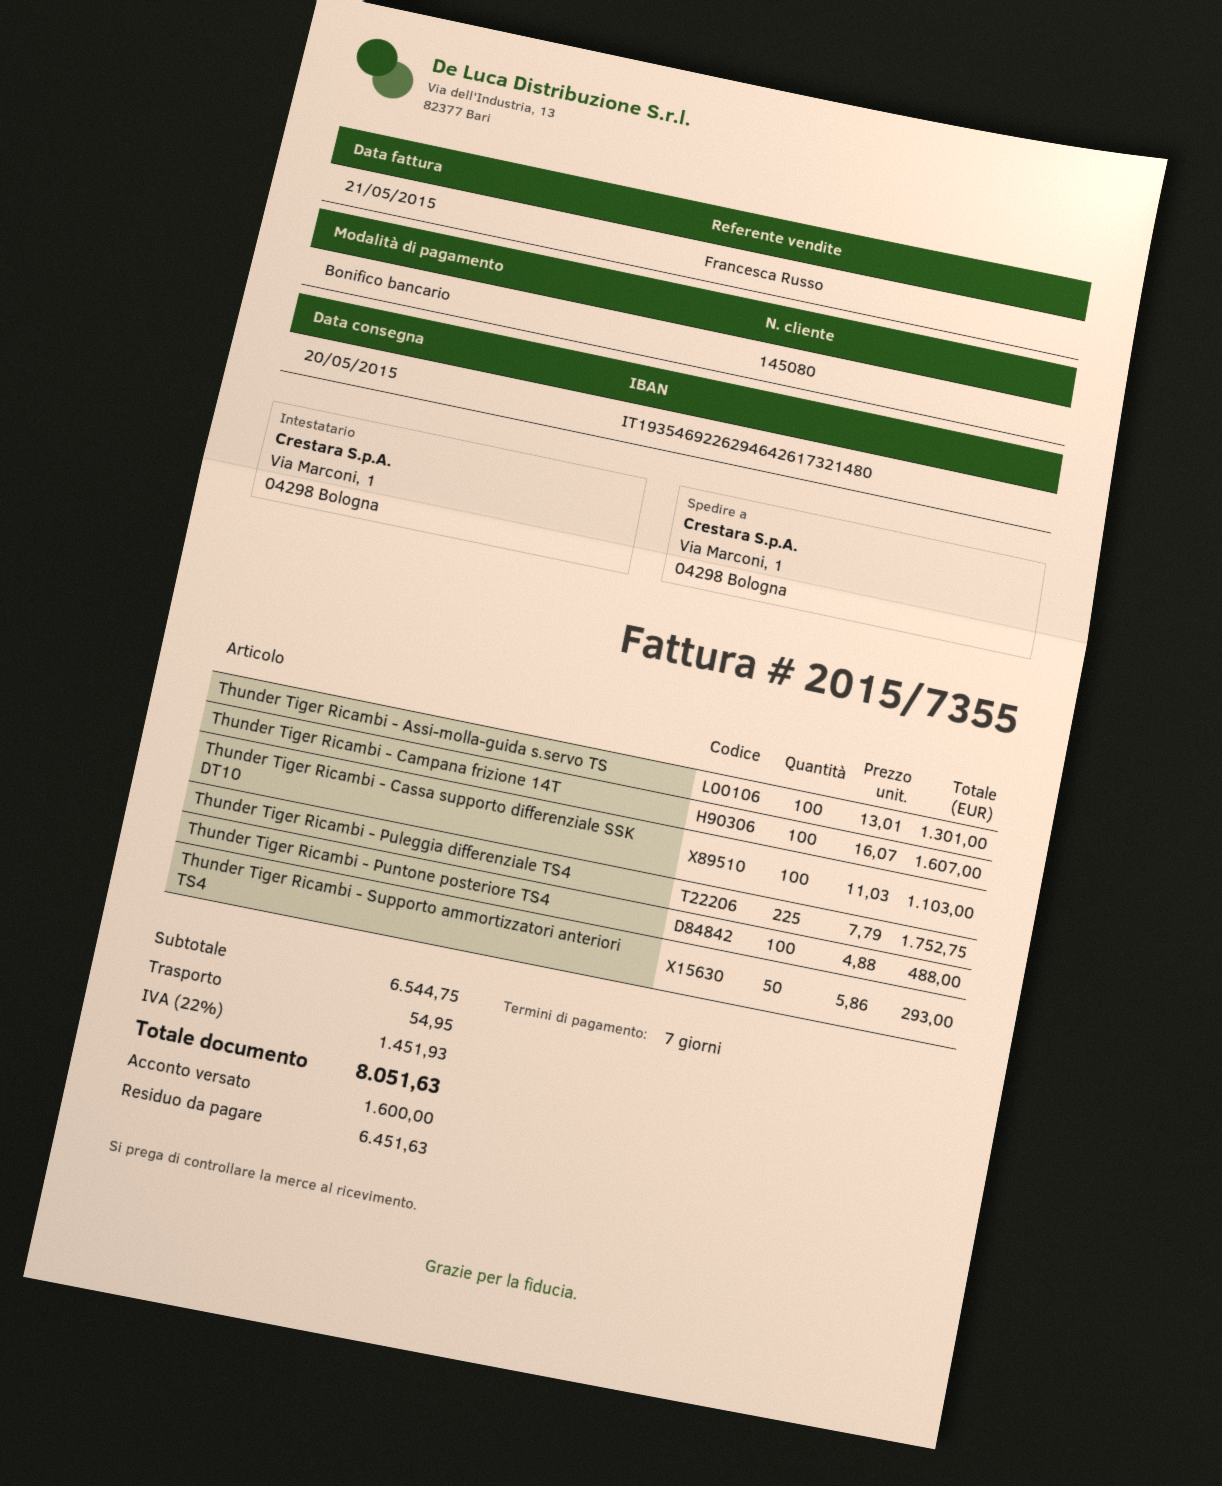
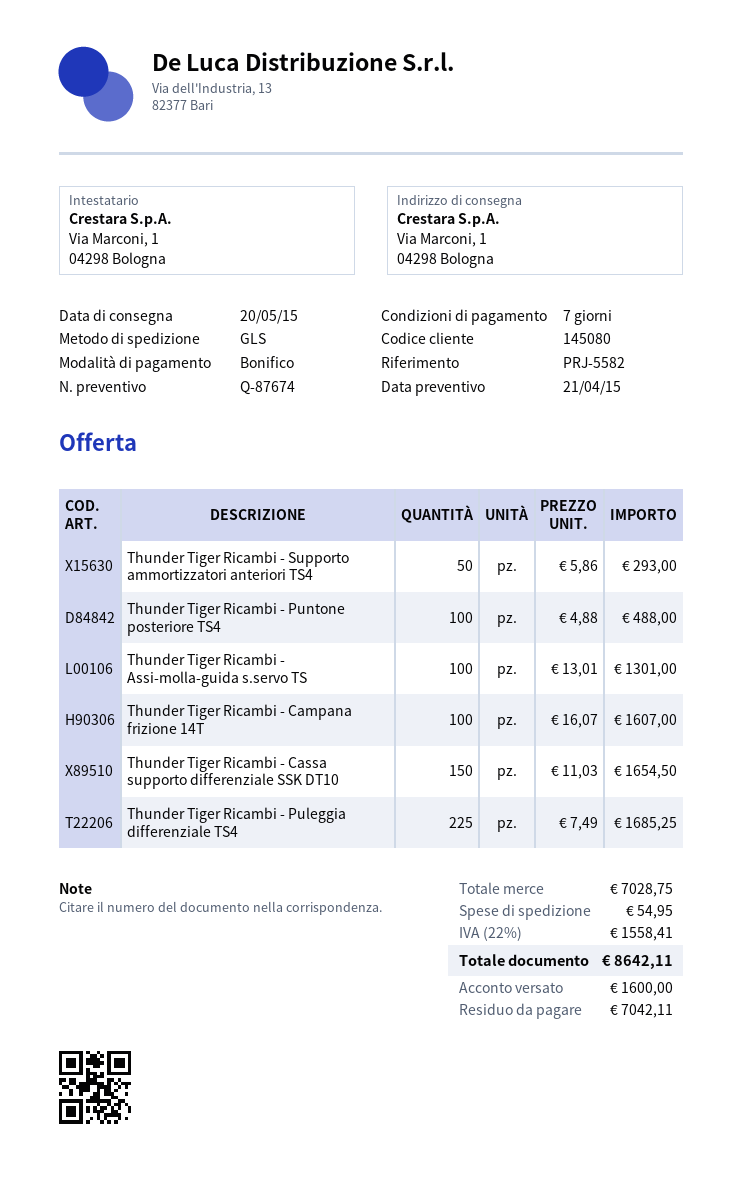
Thunder Tiger Ricambi - Cassa supporto differenziale SSK DT10: 100 x 11.03 = 1103.00 -> 150 x 11.03 = 1654.50
Thunder Tiger Ricambi - Puleggia differenziale TS4: 225 x 7.79 = 1752.75 -> 225 x 7.49 = 1685.25
subtotal: 6544.75 -> 7028.75
tax: 22% = 1451.93 -> 22% = 1558.41
total: 8051.63 -> 8642.11
balance: 6451.63 -> 7042.11

